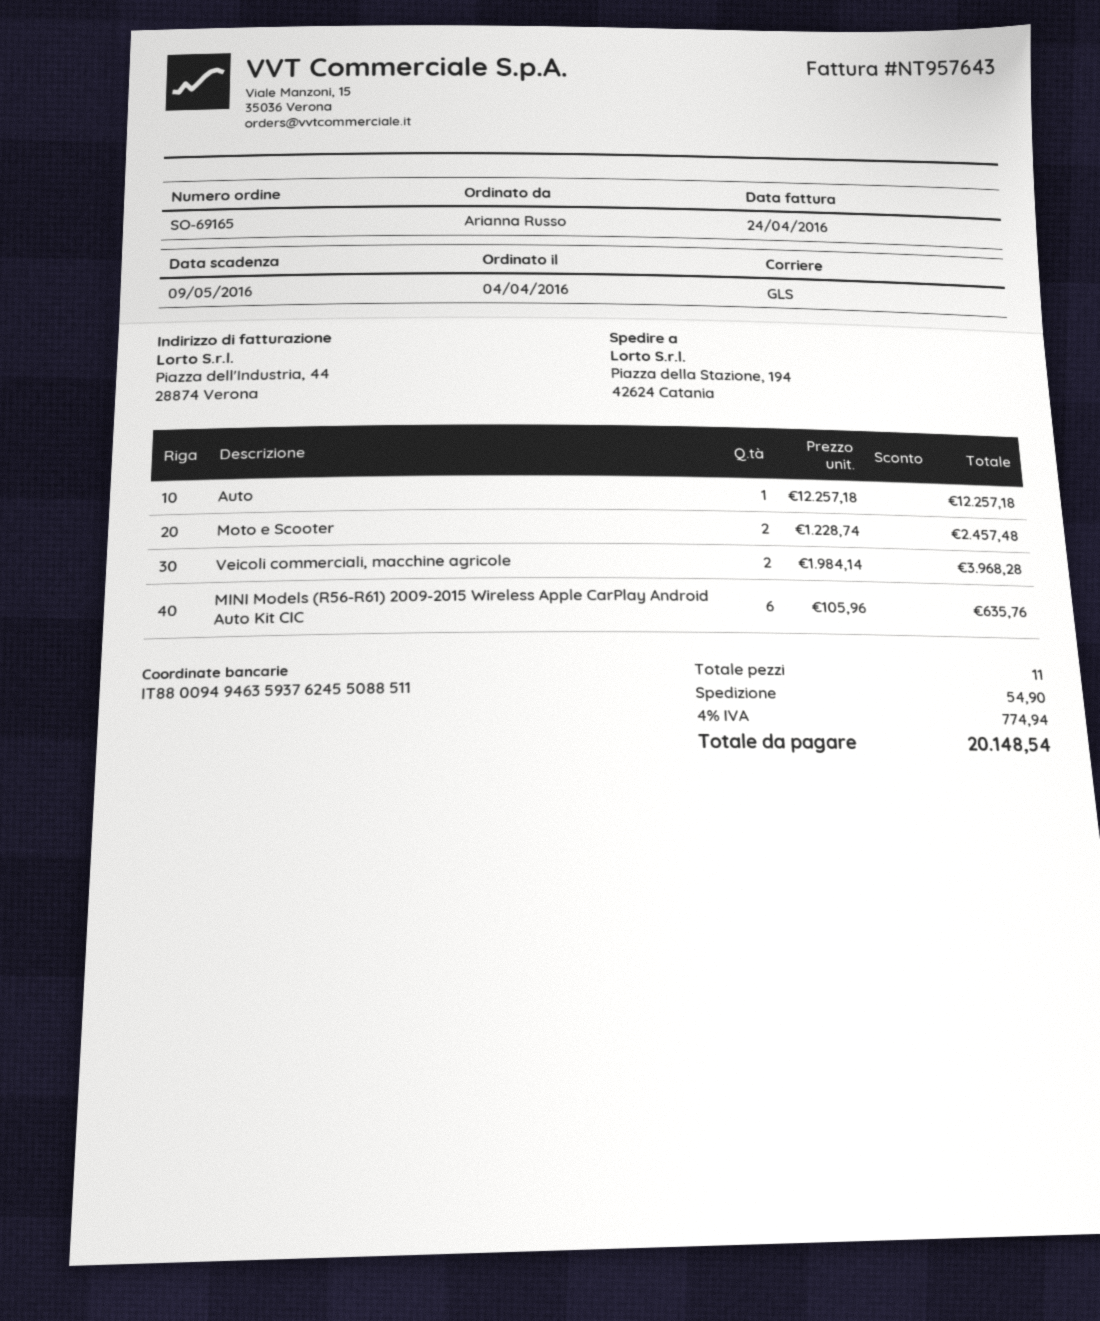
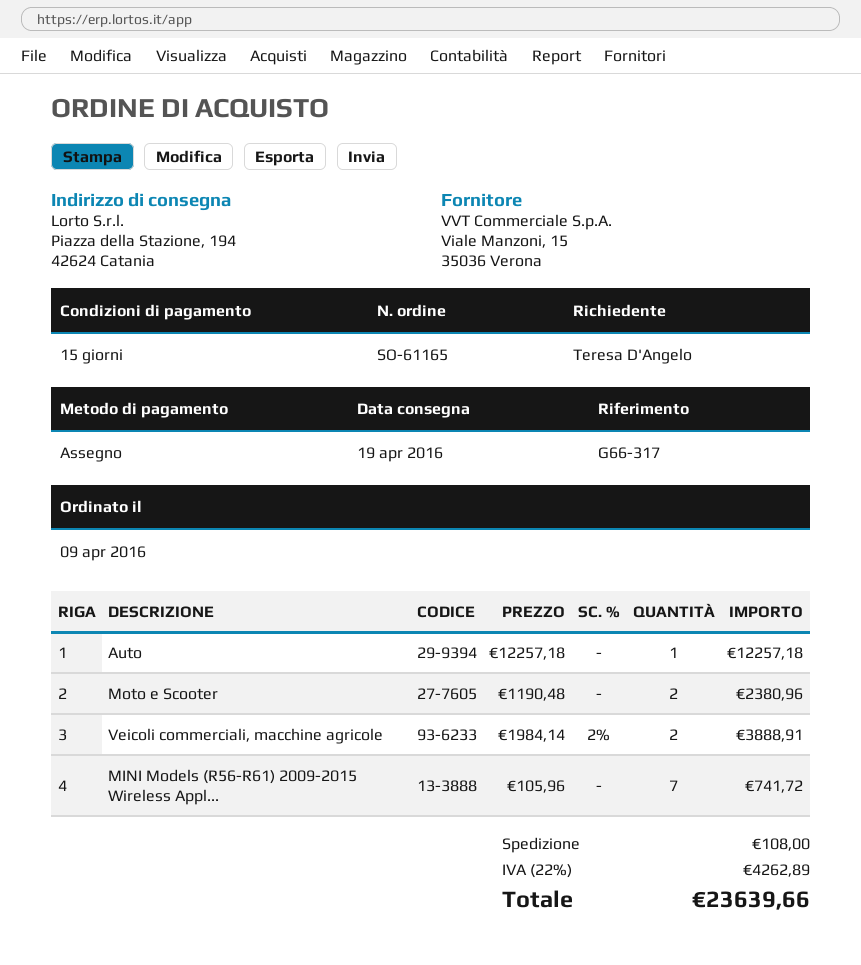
order number: SO-69165 -> SO-61165
order date: 2016-04-04 -> 2016-04-09
ordered by: Arianna Russo -> Teresa D'Angelo
Moto e Scooter: 2 x 1228.74 = 2457.48 -> 2 x 1190.48 = 2380.96
Veicoli commerciali, macchine agricole: 2 x 1984.14 = 3968.28 -> 2 x 1984.14 - 2% = 3888.91
MINI Models (R56-R61) 2009-2015 Wireless Apple CarPlay Android Auto Kit CIC: 6 x 105.96 = 635.76 -> 7 x 105.96 = 741.72
shipping: 54.90 -> 108.00
tax: 4% = 774.94 -> 22% = 4262.89
total: 20148.54 -> 23639.66

